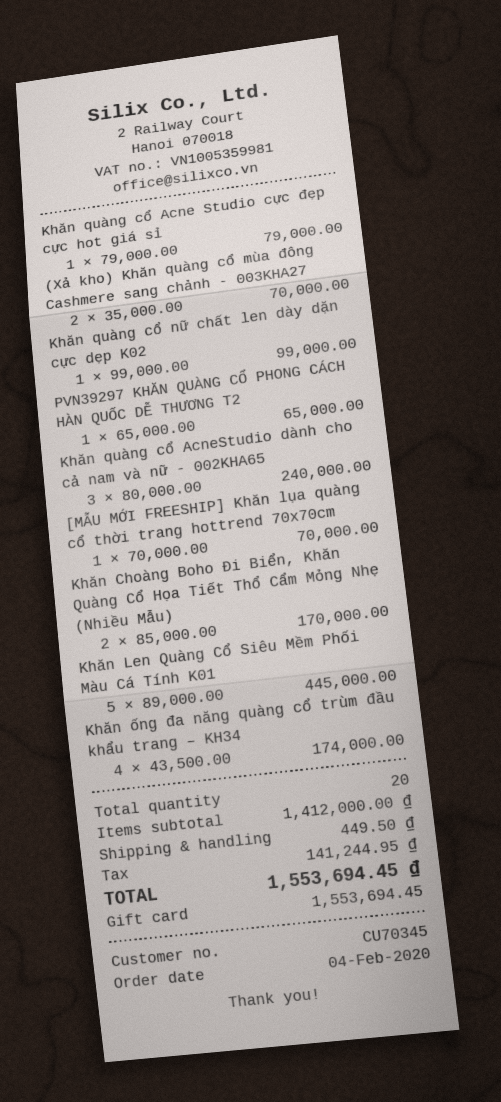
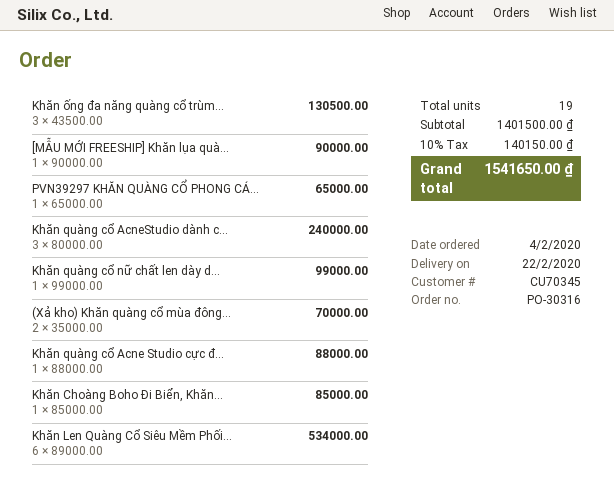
Khăn quàng cổ Acne Studio cực đẹp cực hot giá sỉ: 1 x 79000.00 = 79000.00 -> 1 x 88000.00 = 88000.00
[MẪU MỚI FREESHIP] Khăn lụa quàng cổ thời trang hottrend 70x70cm: 1 x 70000.00 = 70000.00 -> 1 x 90000.00 = 90000.00
Khăn Choàng Boho Đi Biển, Khăn Quàng Cổ Họa Tiết Thổ Cẩm Mỏng Nhẹ (Nhiều Mẫu): 2 x 85000.00 = 170000.00 -> 1 x 85000.00 = 85000.00
Khăn Len Quàng Cổ Siêu Mềm Phối Màu Cá Tính K01: 5 x 89000.00 = 445000.00 -> 6 x 89000.00 = 534000.00
Khăn ống đa năng quàng cổ trùm đầu khẩu trang – KH34: 4 x 43500.00 = 174000.00 -> 3 x 43500.00 = 130500.00
total quantity: 20 -> 19
subtotal: 1412000.00 -> 1401500.00
shipping: 449.50 -> none
tax: 141244.95 -> 140150.00
total: 1553694.45 -> 1541650.00

